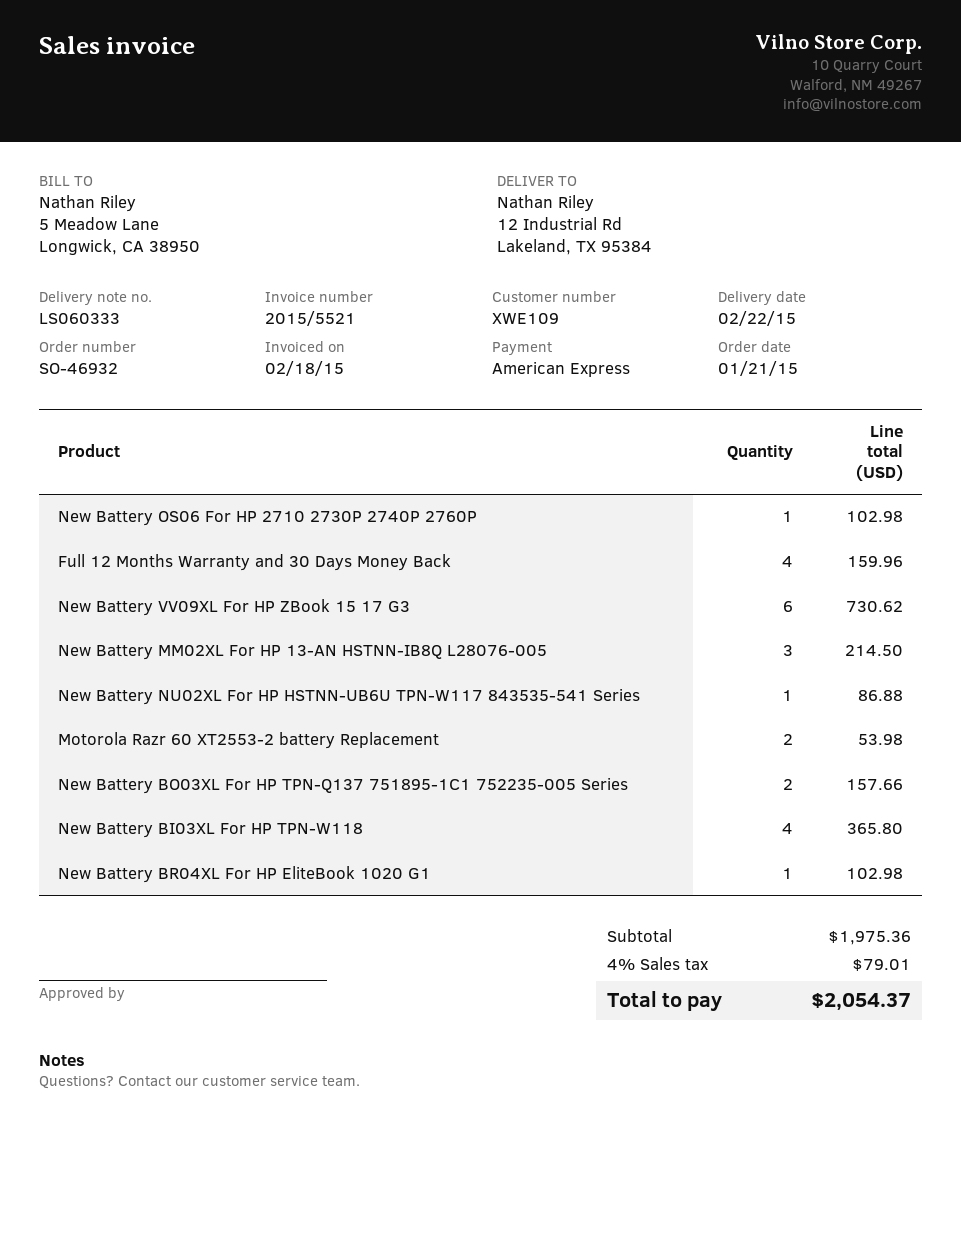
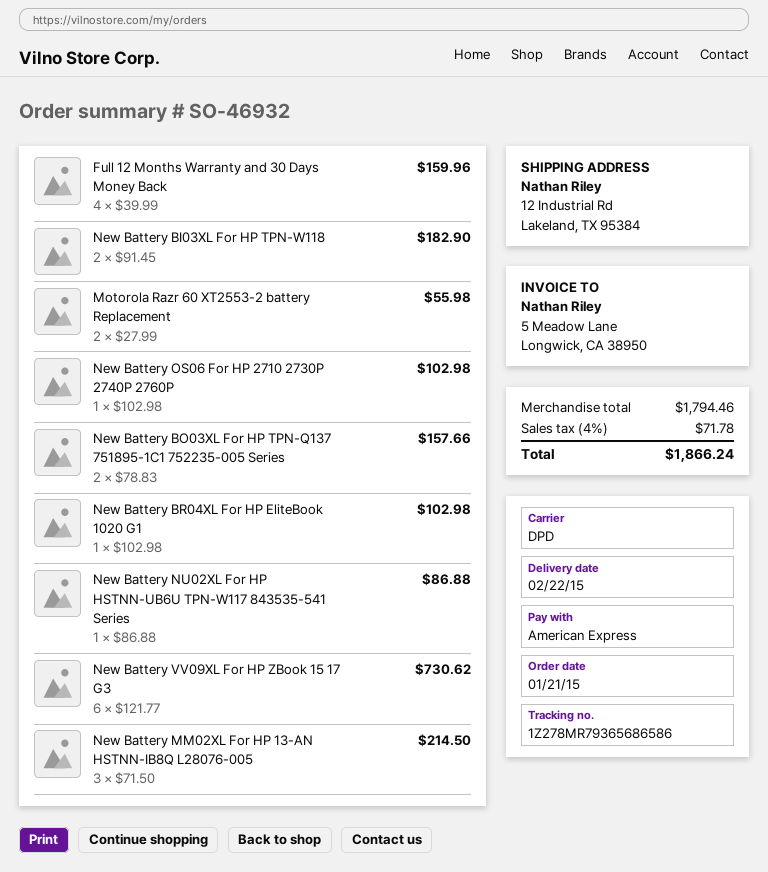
Motorola Razr 60 XT2553-2 battery Replacement: 2 for 53.98 -> 2 for 55.98
New Battery BI03XL For HP TPN-W118: 4 for 365.80 -> 2 for 182.90
subtotal: 1975.36 -> 1794.46
tax: 4% = 79.01 -> 4% = 71.78
total: 2054.37 -> 1866.24

